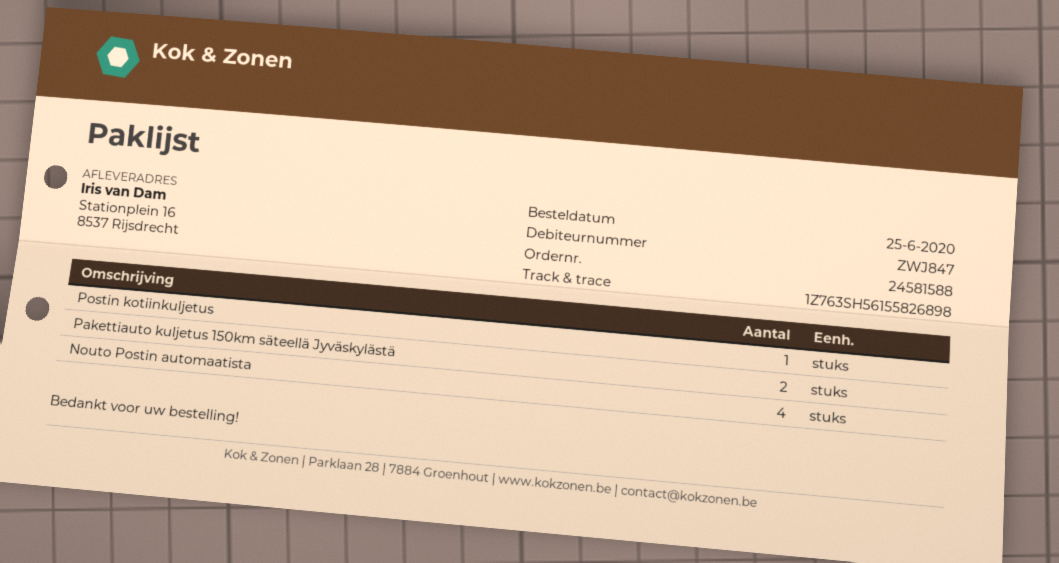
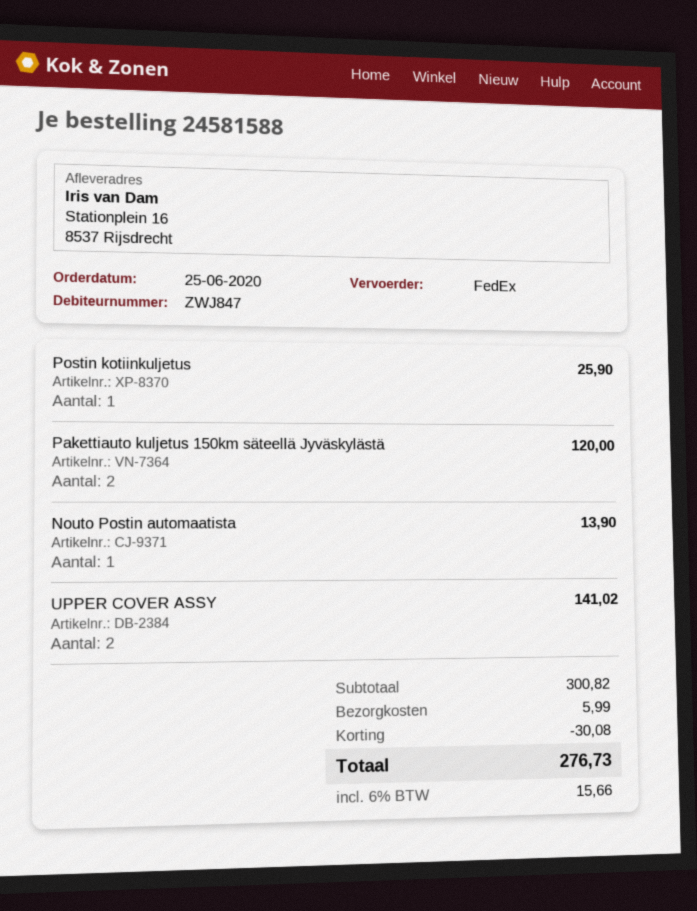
Nouto Postin automaatista: 4 -> 1
UPPER COVER ASSY: none -> 2

